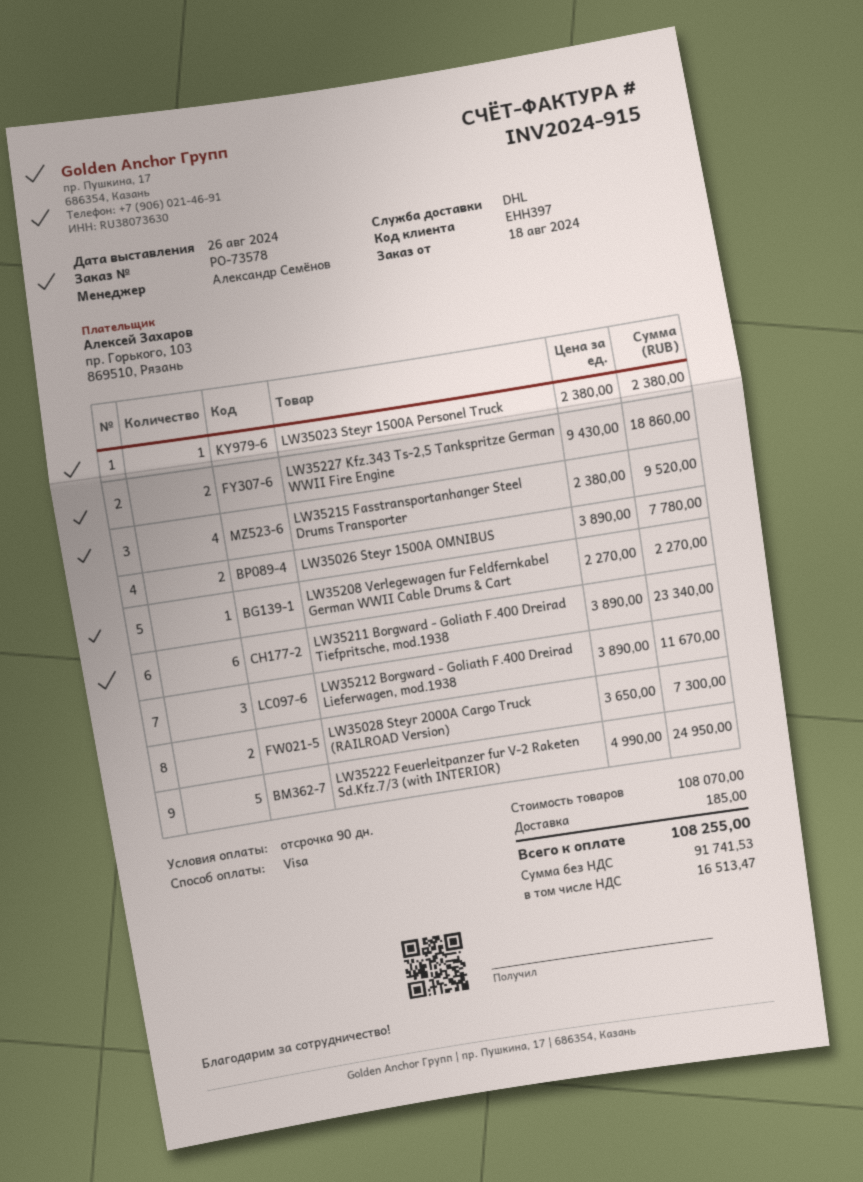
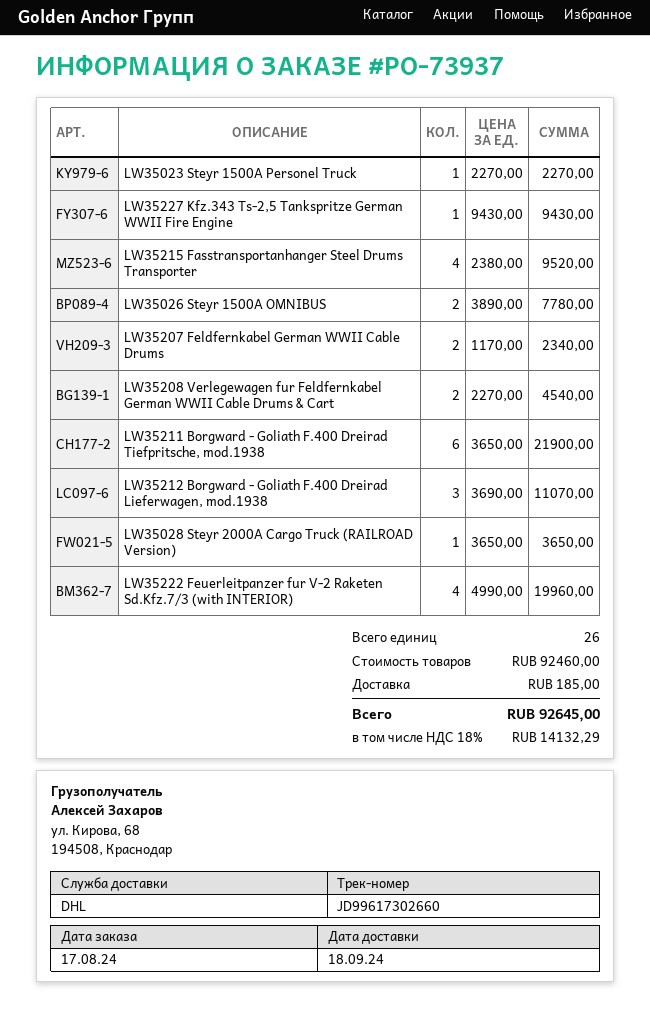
order number: PO-73578 -> PO-73937
order date: 2024-08-18 -> 2024-08-17
LW35023 Steyr 1500A Personel Truck: 1 x 2380.00 = 2380.00 -> 1 x 2270.00 = 2270.00
LW35227 Kfz.343 Ts-2,5 Tankspritze German WWII Fire Engine: 2 x 9430.00 = 18860.00 -> 1 x 9430.00 = 9430.00
LW35208 Verlegewagen fur Feldfernkabel German WWII Cable Drums & Cart: 1 x 2270.00 = 2270.00 -> 2 x 2270.00 = 4540.00
LW35211 Borgward - Goliath F.400 Dreirad Tiefpritsche, mod.1938: 6 x 3890.00 = 23340.00 -> 6 x 3650.00 = 21900.00
LW35212 Borgward - Goliath F.400 Dreirad Lieferwagen, mod.1938: 3 x 3890.00 = 11670.00 -> 3 x 3690.00 = 11070.00
LW35028 Steyr 2000A Cargo Truck (RAILROAD Version): 2 x 3650.00 = 7300.00 -> 1 x 3650.00 = 3650.00
LW35222 Feuerleitpanzer fur V-2 Raketen Sd.Kfz.7/3 (with INTERIOR): 5 x 4990.00 = 24950.00 -> 4 x 4990.00 = 19960.00
LW35207 Feldfernkabel German WWII Cable Drums: none -> 2 x 1170.00 = 2340.00
subtotal: 108070.00 -> 92460.00
tax: 16513.47 -> 14132.29
total: 108255.00 -> 92645.00

